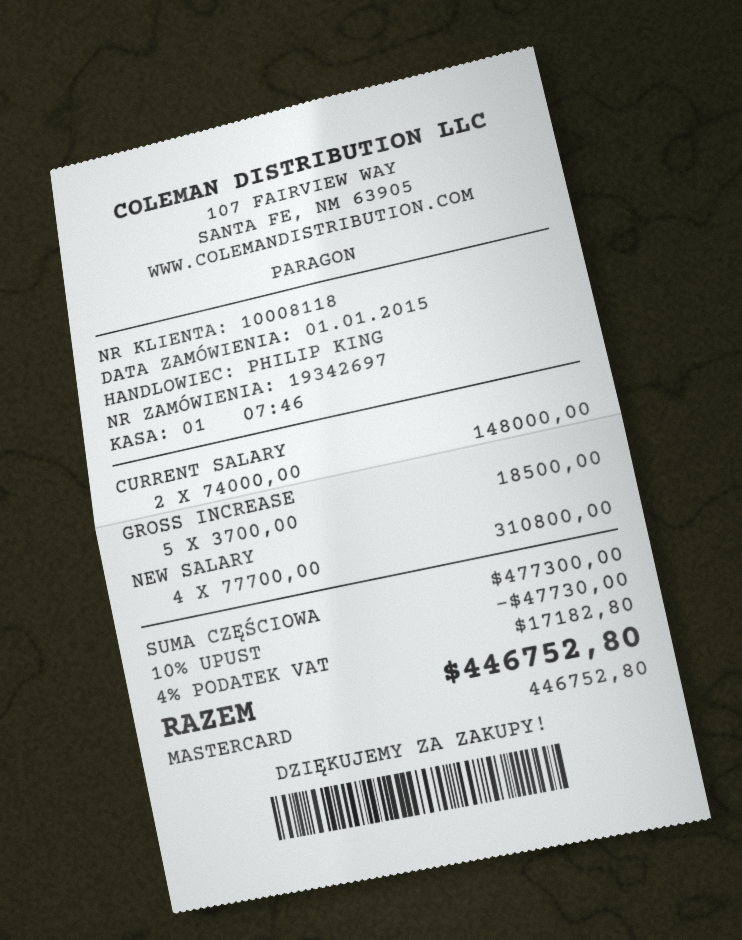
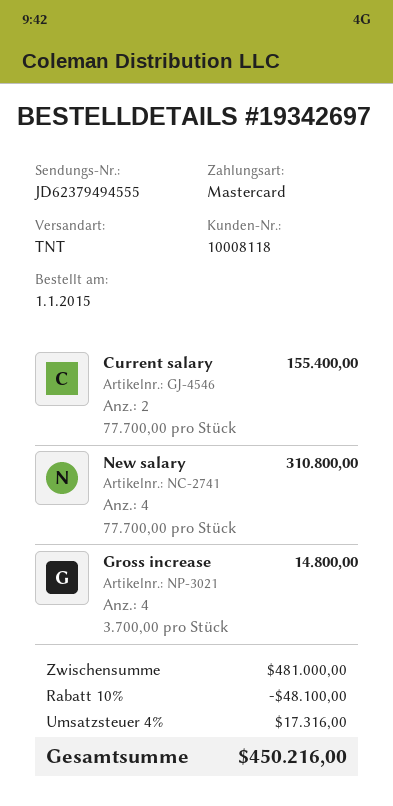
CURRENT SALARY: 2 x 74000.00 = 148000.00 -> 2 x 77700.00 = 155400.00
GROSS INCREASE: 5 x 3700.00 = 18500.00 -> 4 x 3700.00 = 14800.00
subtotal: 477300.00 -> 481000.00
discount: 10% = 47730.00 -> 10% = 48100.00
tax: 4% = 17182.80 -> 4% = 17316.00
total: 446752.80 -> 450216.00

